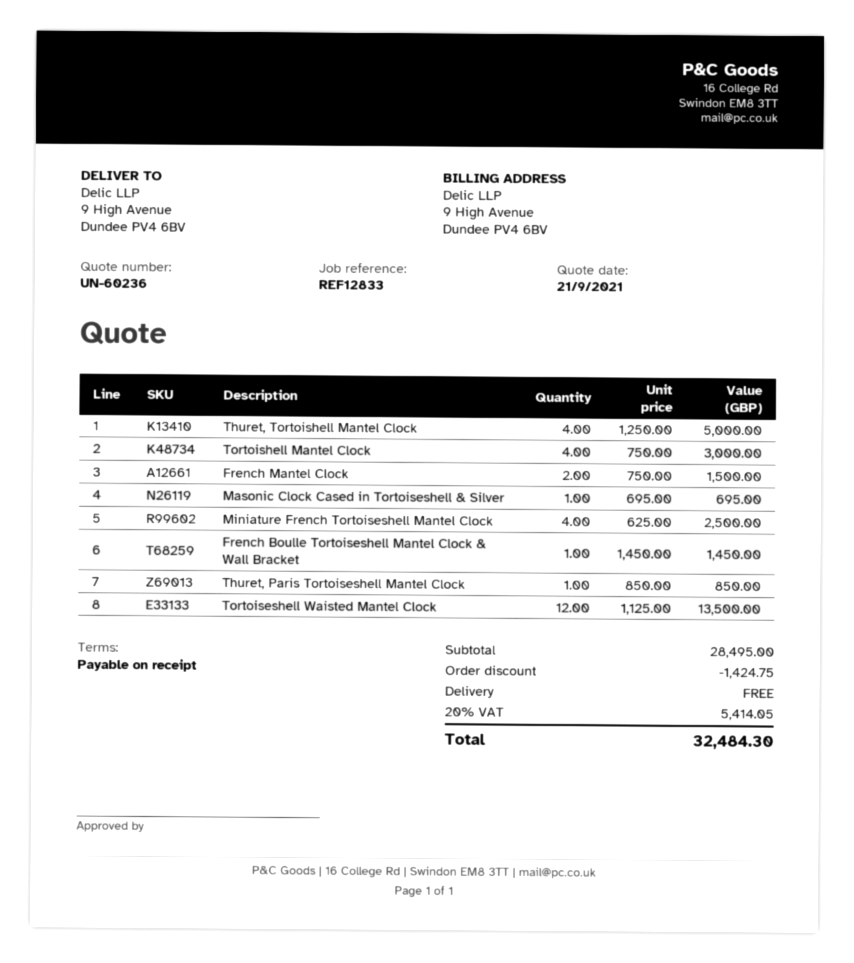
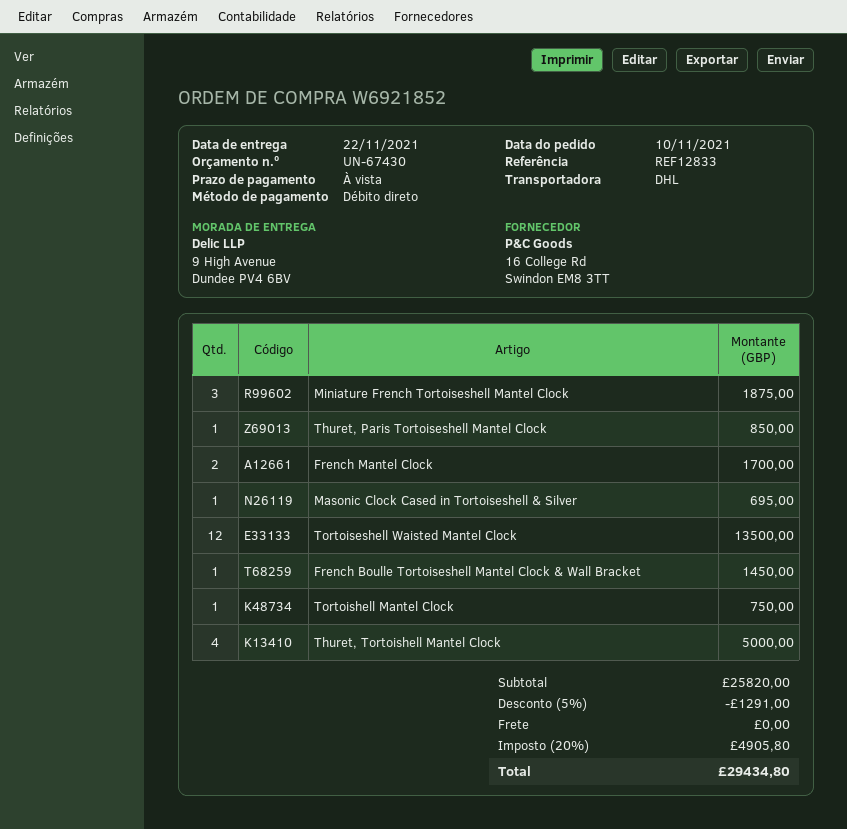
quote number: UN-60236 -> UN-67430
Tortoishell Mantel Clock: 4 for 3000.00 -> 1 for 750.00
French Mantel Clock: 2 for 1500.00 -> 2 for 1700.00
Miniature French Tortoiseshell Mantel Clock: 4 for 2500.00 -> 3 for 1875.00
subtotal: 28495.00 -> 25820.00
discount: 1424.75 -> 1291.00
tax: 20% = 5414.05 -> 20% = 4905.80
total: 32484.30 -> 29434.80

